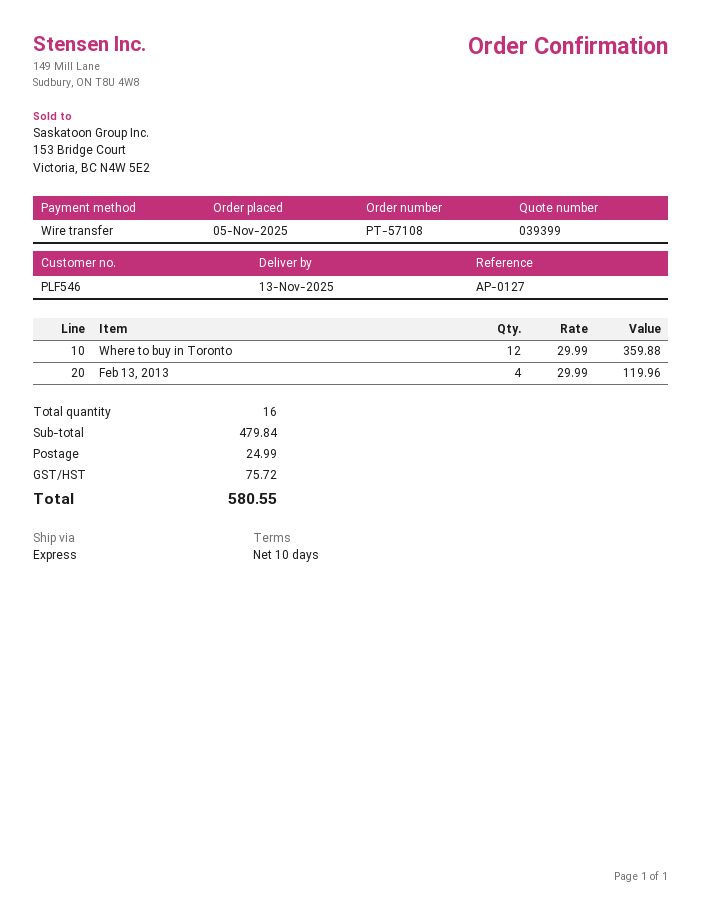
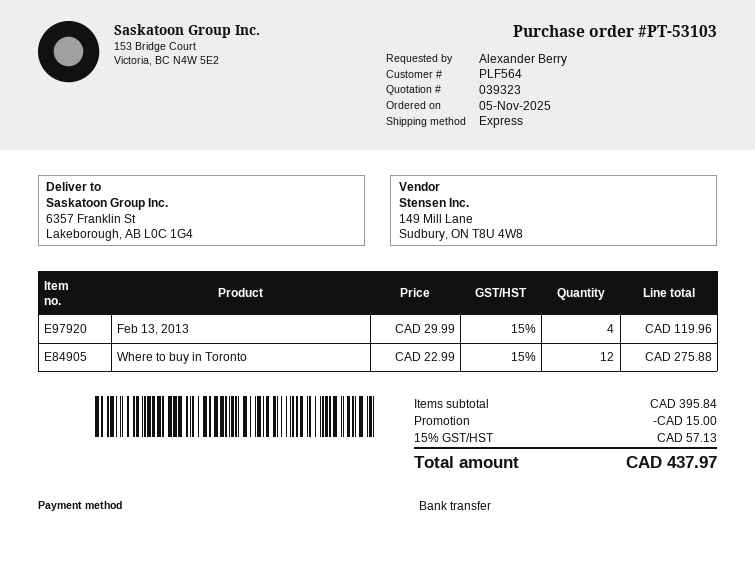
quote number: 039399 -> 039323
order number: PT-57108 -> PT-53103
customer number: PLF546 -> PLF564
Where to buy in Toronto: 12 x 29.99 = 359.88 -> 12 x 22.99 = 275.88
subtotal: 479.84 -> 395.84
discount: none -> 15.00
shipping: 24.99 -> none
tax: 75.72 -> 57.13
total: 580.55 -> 437.97

